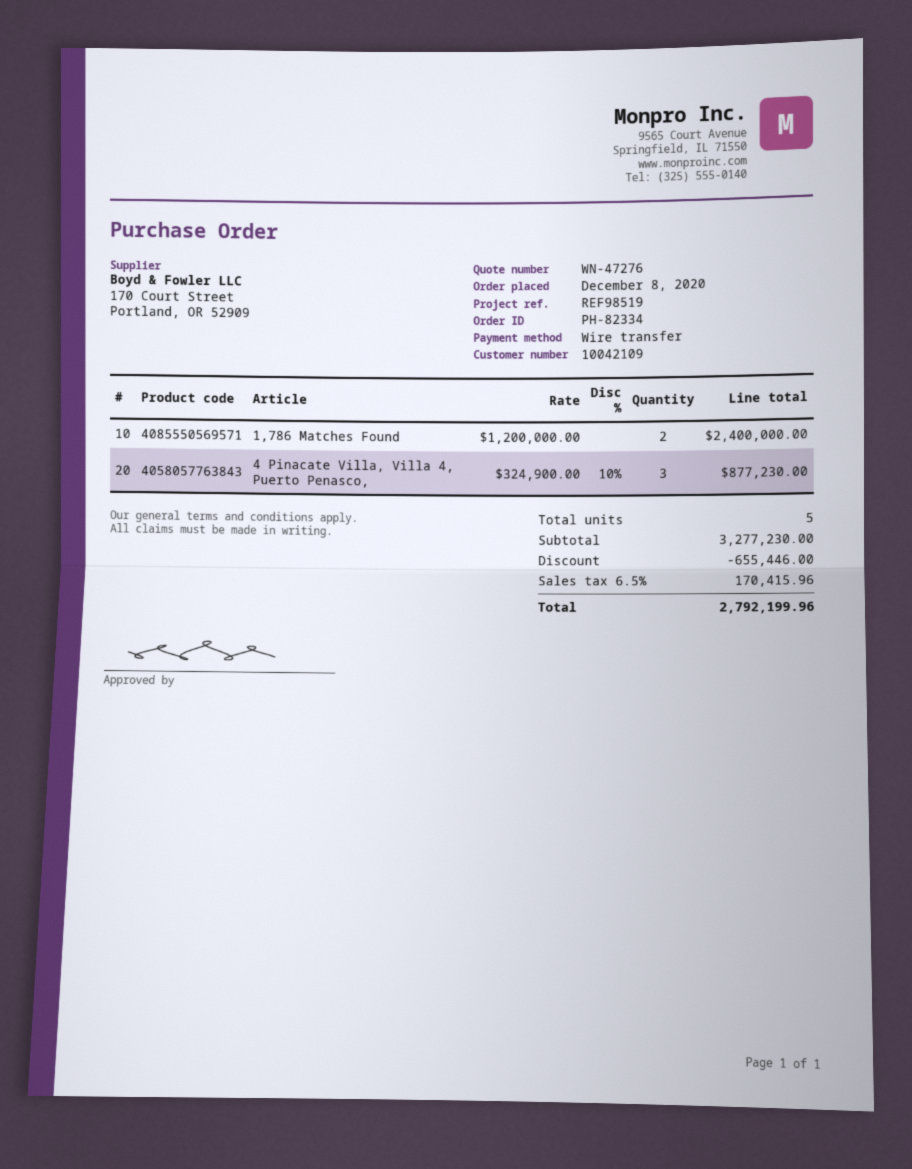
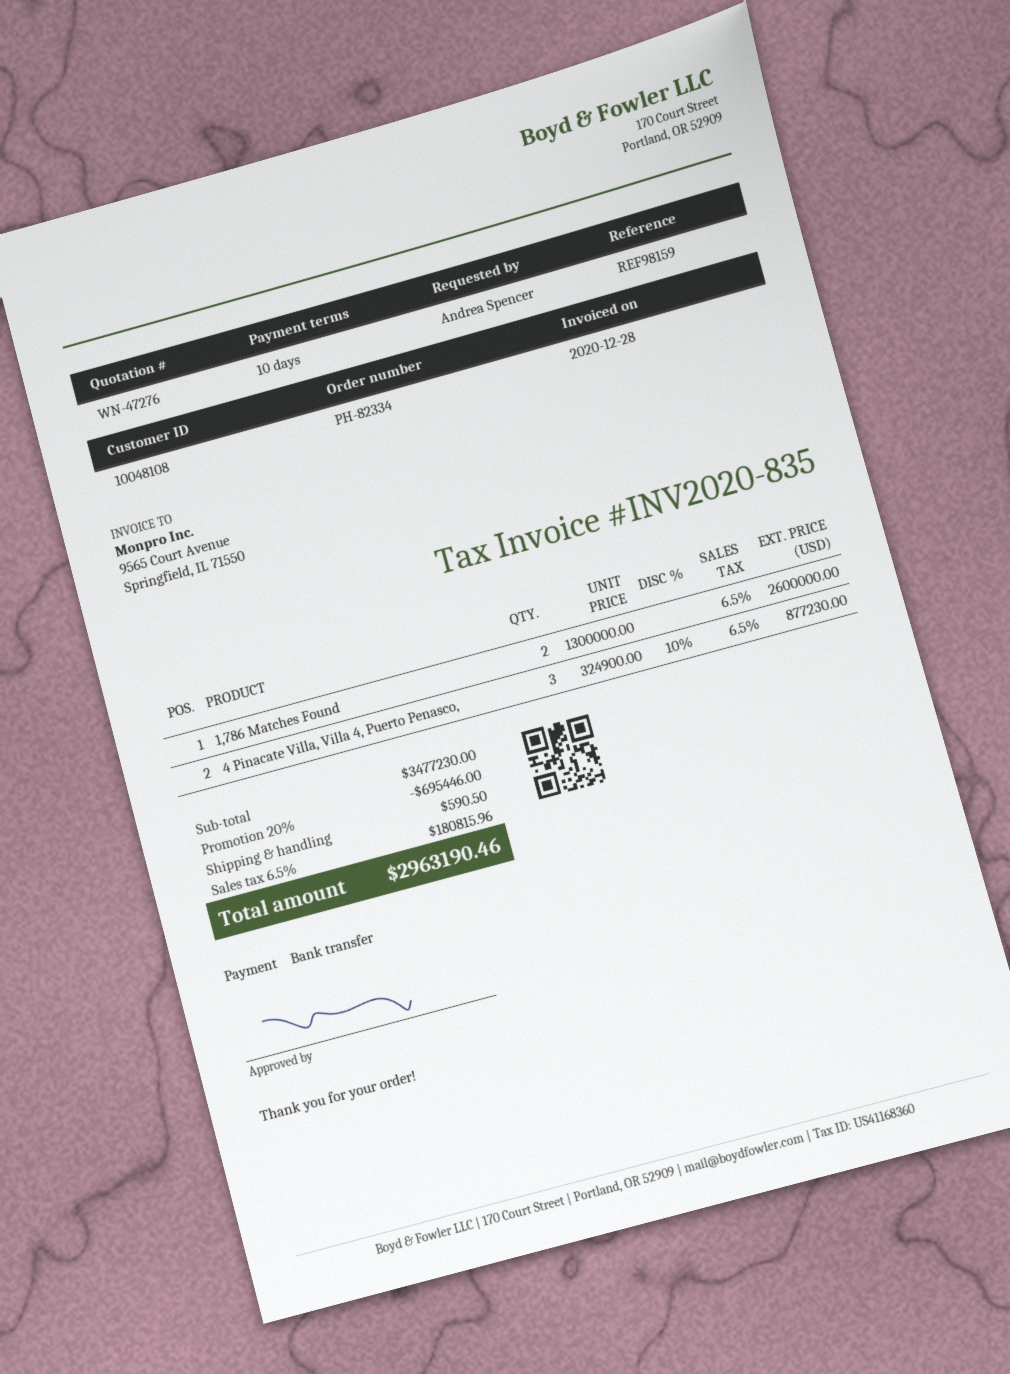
customer number: 10042109 -> 10048108
reference: REF98519 -> REF98159
1,786 Matches Found: 2 x 1200000.00 = 2400000.00 -> 2 x 1300000.00 = 2600000.00
subtotal: 3277230.00 -> 3477230.00
discount: 655446.00 -> 695446.00
shipping: none -> 590.50
tax: 6.5% = 170415.96 -> 6.5% = 180815.96
total: 2792199.96 -> 2963190.46

